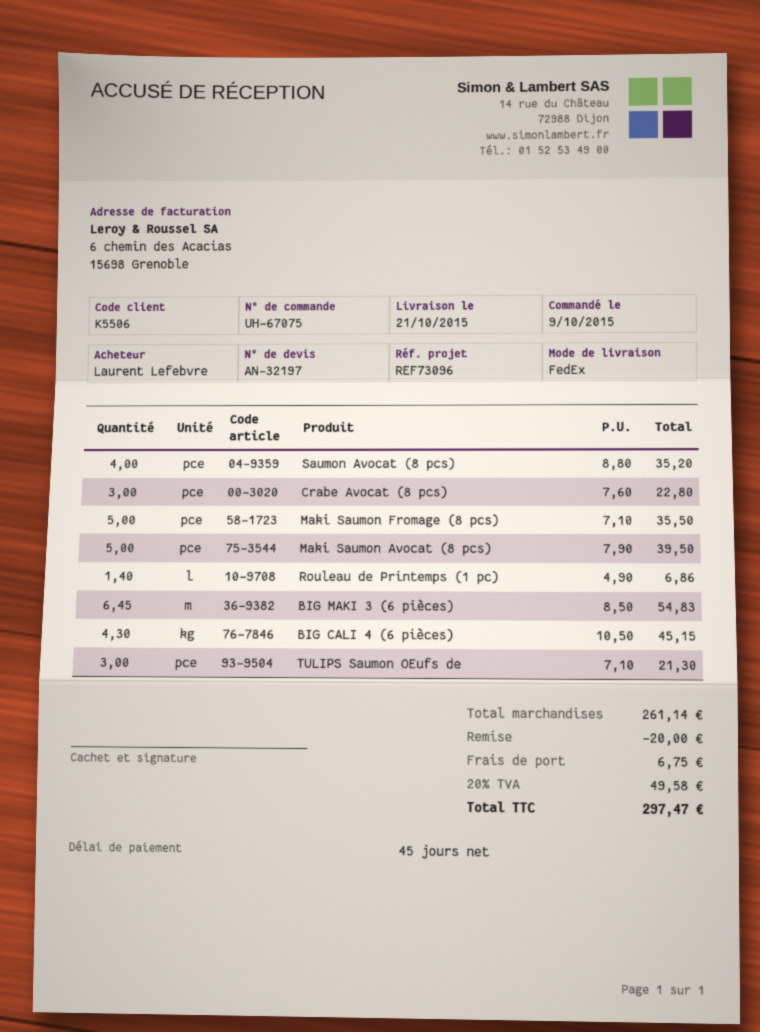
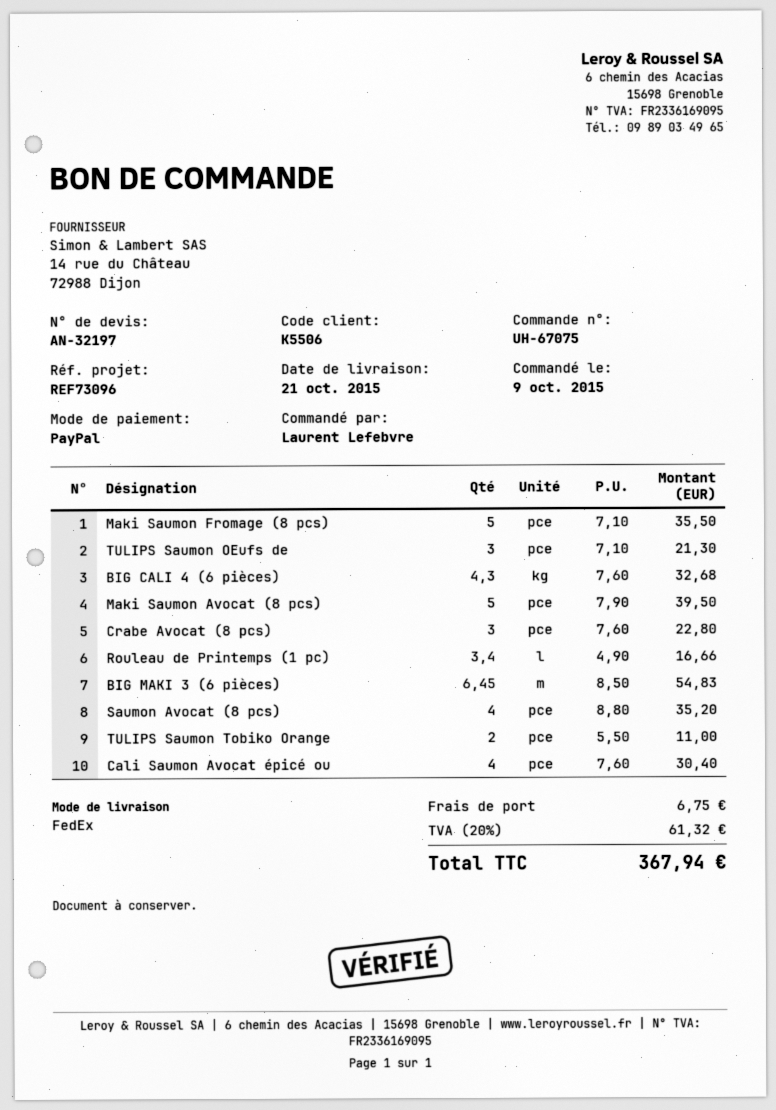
Rouleau de Printemps (1 pc): 1.4 x 4.90 = 6.86 -> 3.4 x 4.90 = 16.66
BIG CALI 4 (6 pièces): 4.3 x 10.50 = 45.15 -> 4.3 x 7.60 = 32.68
TULIPS Saumon Tobiko Orange: none -> 2 x 5.50 = 11.00
Cali Saumon Avocat épicé ou: none -> 4 x 7.60 = 30.40
discount: 20.00 -> none
tax: 20% = 49.58 -> 20% = 61.32
total: 297.47 -> 367.94

